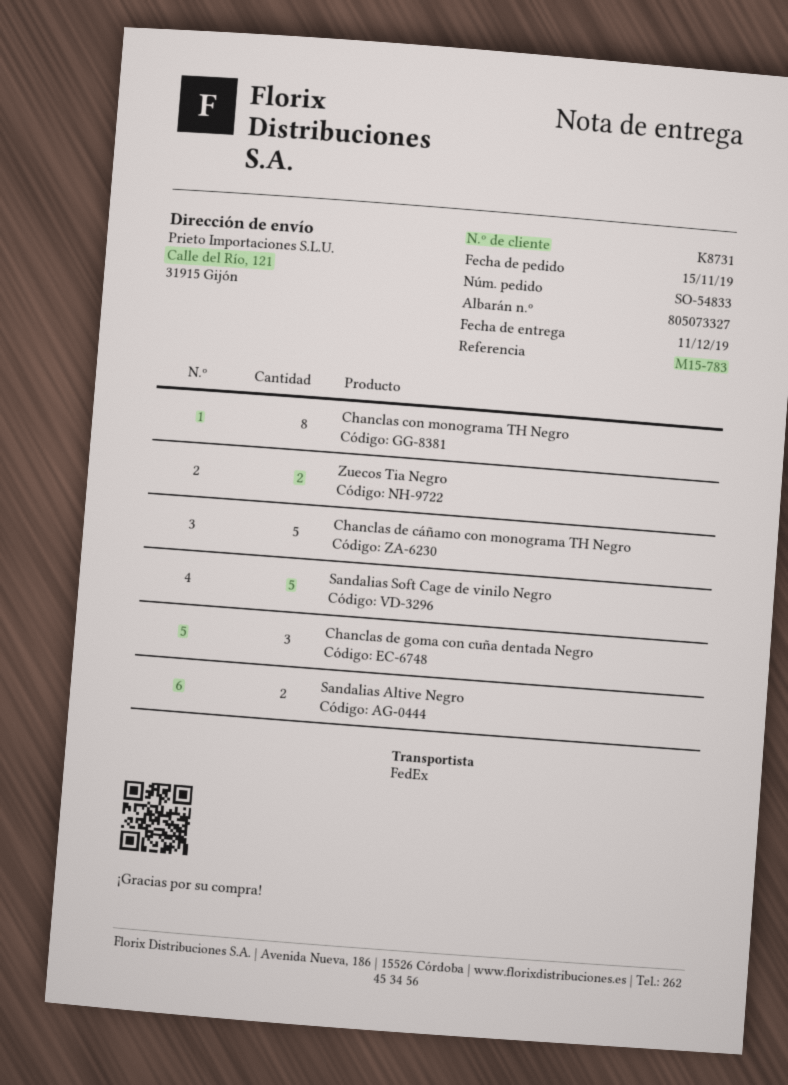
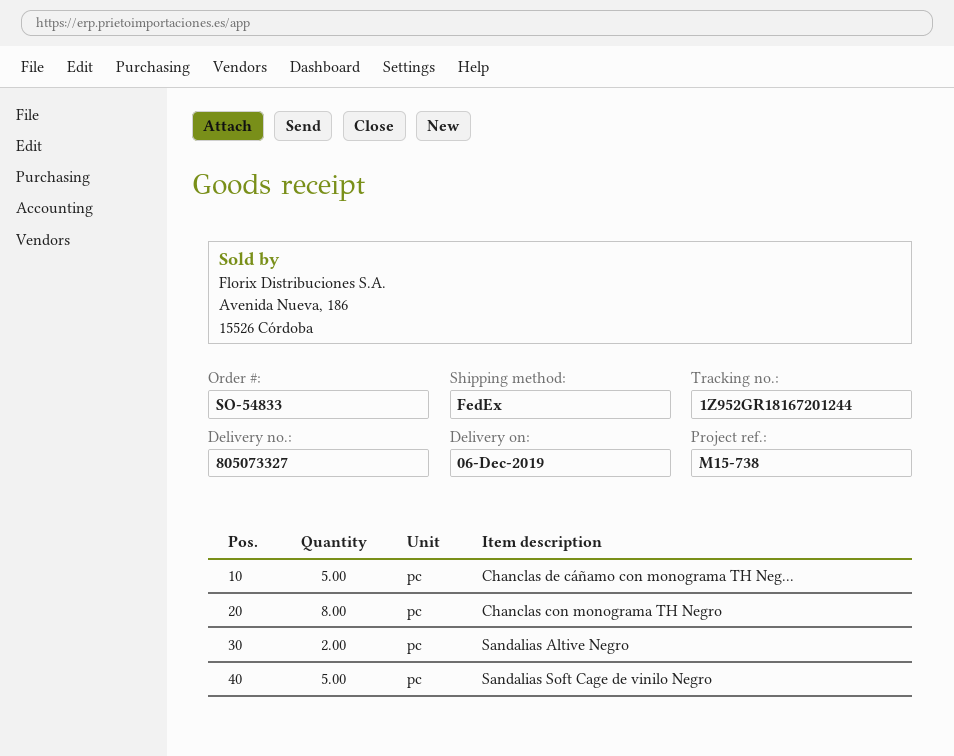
delivery date: 2019-12-11 -> 2019-12-06
reference: M15-783 -> M15-738
Zuecos Tia Negro: 2 -> none
Chanclas de goma con cuña dentada Negro: 3 -> none

